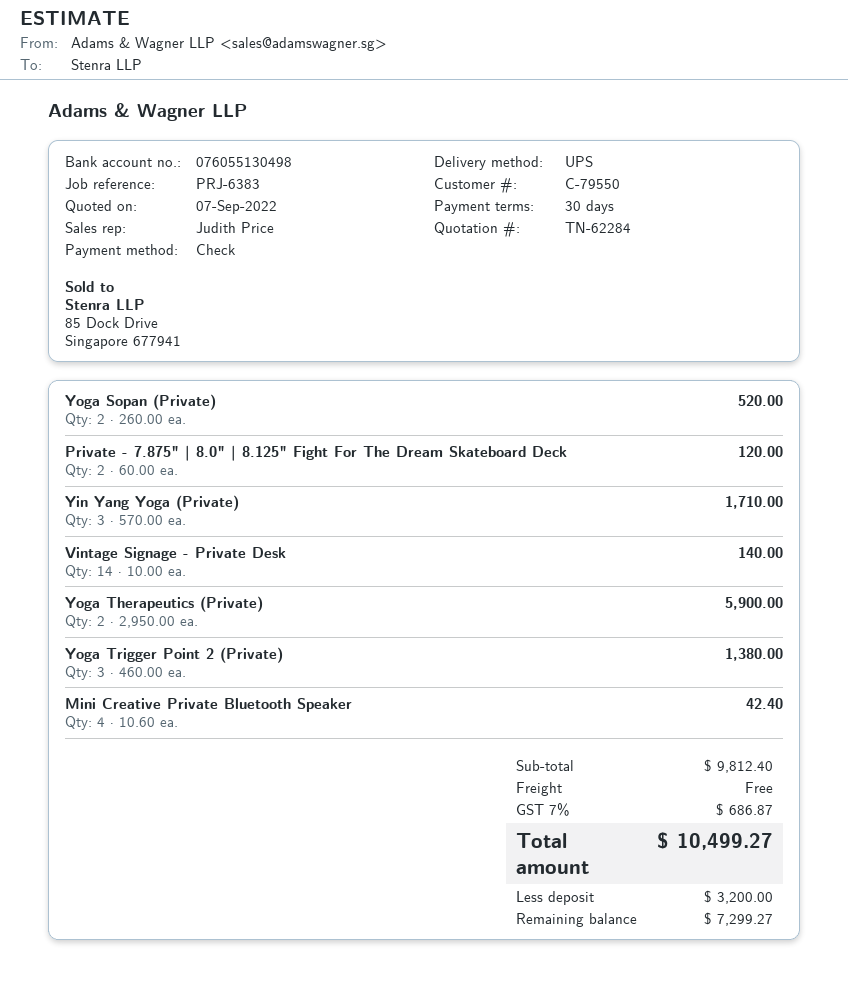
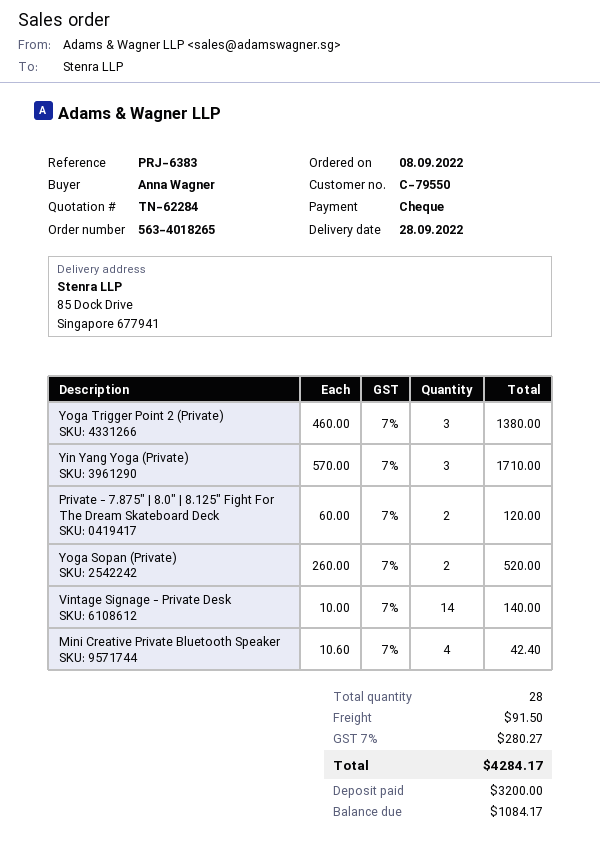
Yoga Therapeutics (Private): 2 x 2950.00 = 5900.00 -> none
shipping: 0.00 -> 91.50
tax: 7% = 686.87 -> 7% = 280.27
total: 10499.27 -> 4284.17
balance: 7299.27 -> 1084.17

